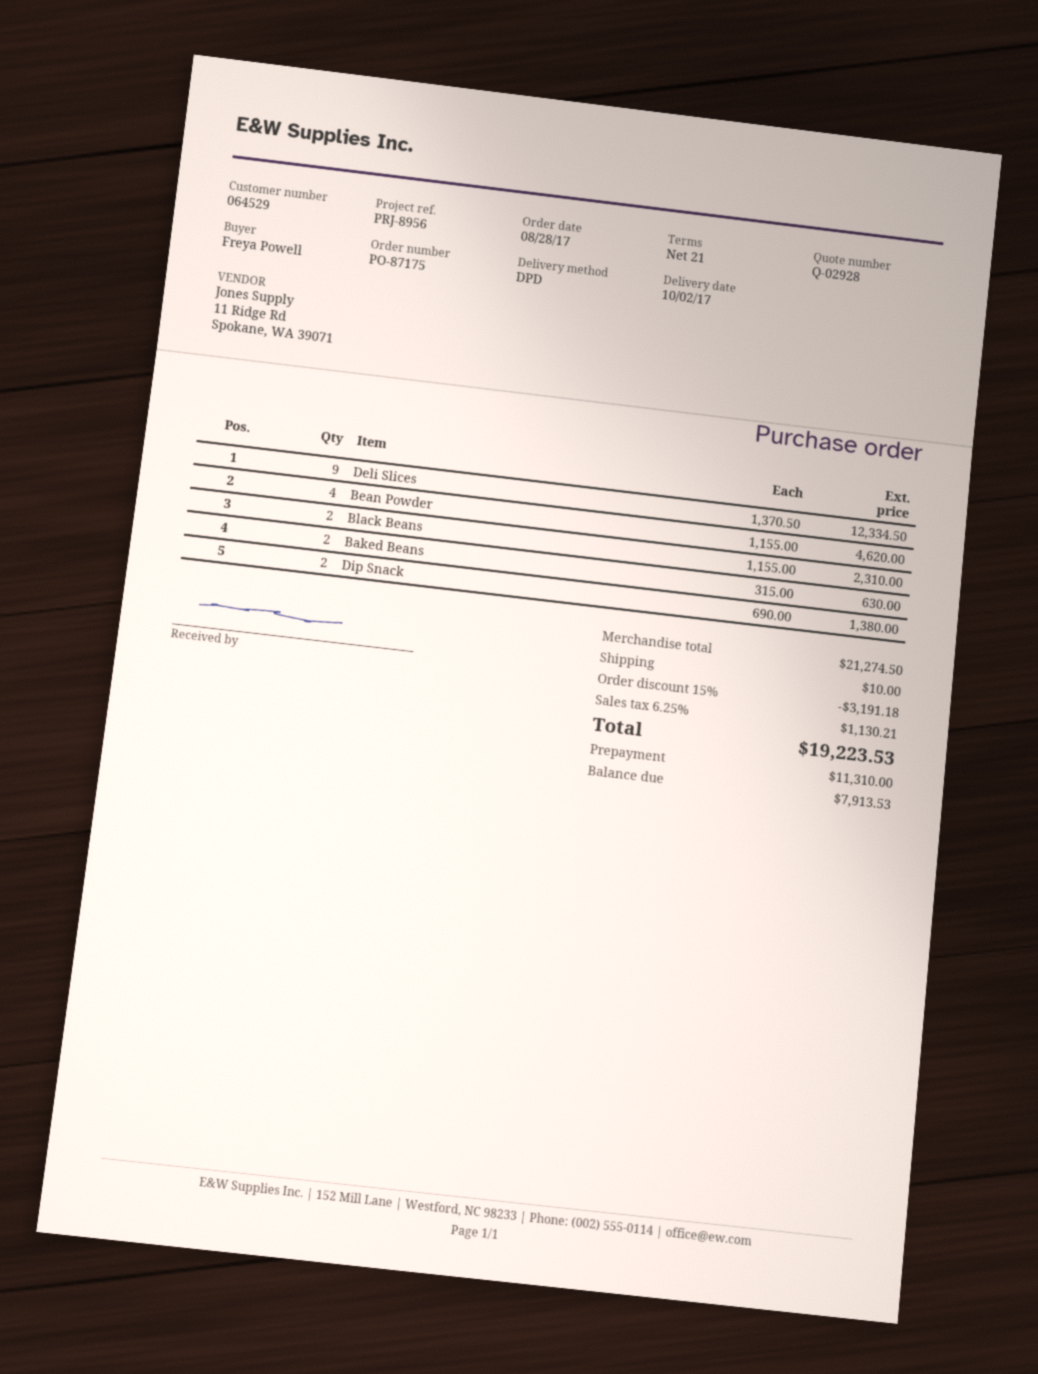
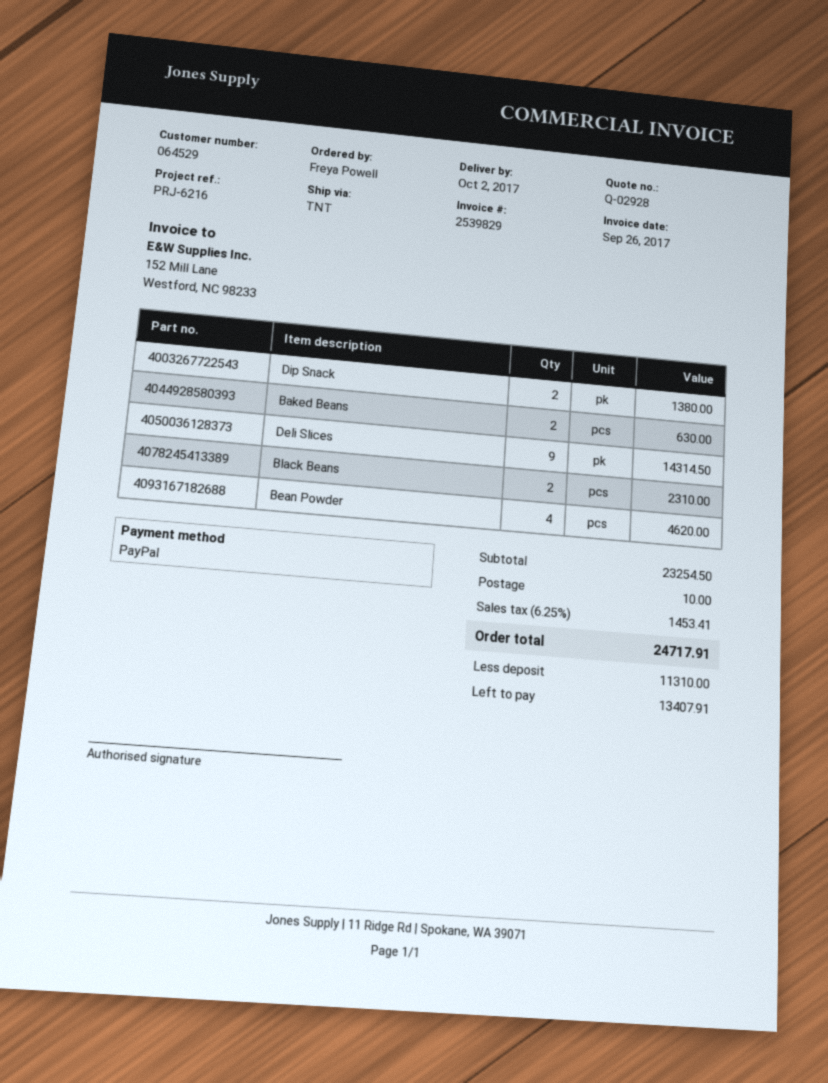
reference: PRJ-8956 -> PRJ-6216
shipping method: DPD -> TNT
Deli Slices: 9 for 12334.50 -> 9 for 14314.50
subtotal: 21274.50 -> 23254.50
discount: 15% = 3191.18 -> none
tax: 6.25% = 1130.21 -> 6.25% = 1453.41
total: 19223.53 -> 24717.91
balance: 7913.53 -> 13407.91

